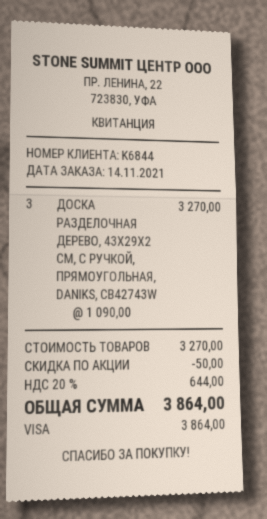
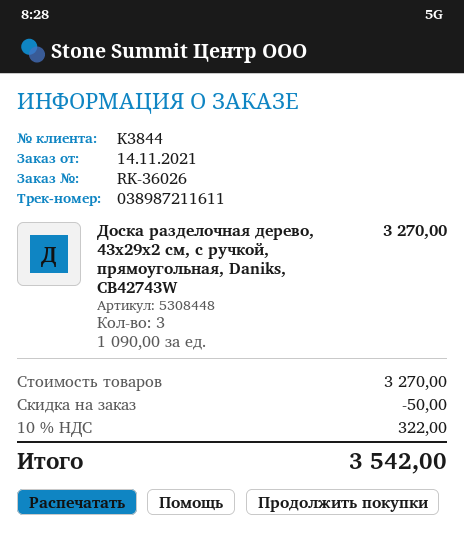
customer number: K6844 -> K3844
tax: 20% = 644.00 -> 10% = 322.00
total: 3864.00 -> 3542.00

